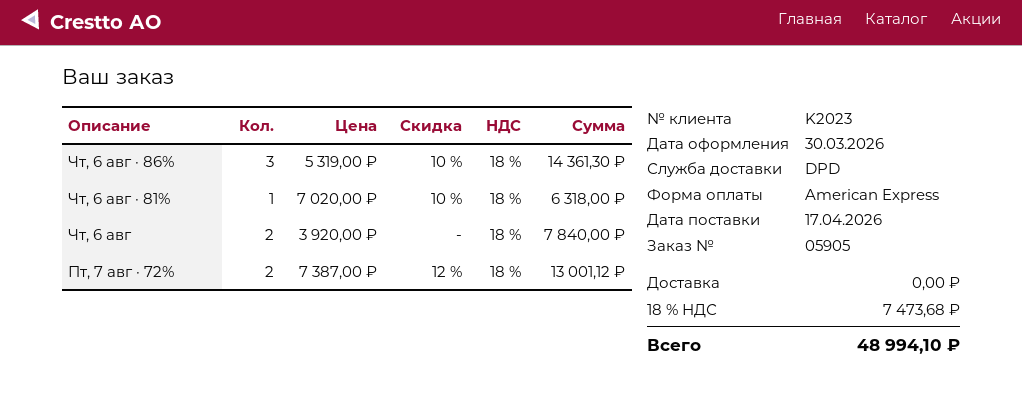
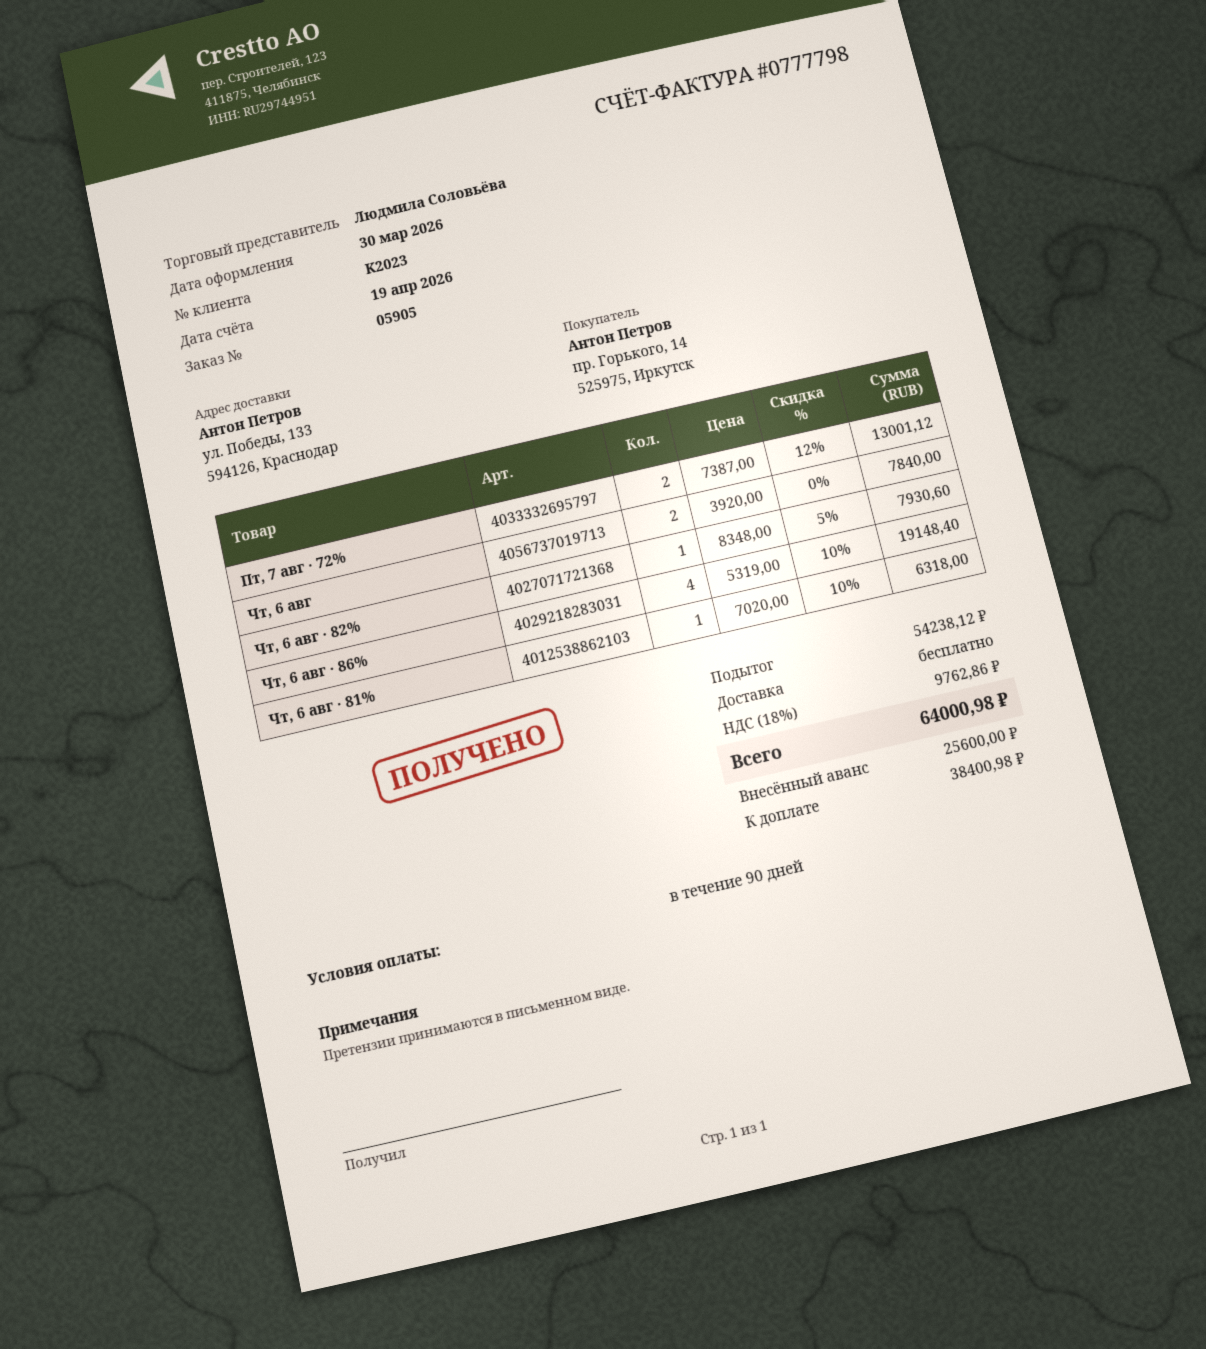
Чт, 6 авг · 86%: 3 x 5319.00 - 10% = 14361.30 -> 4 x 5319.00 - 10% = 19148.40
Чт, 6 авг · 82%: none -> 1 x 8348.00 - 5% = 7930.60
tax: 18% = 7473.68 -> 18% = 9762.86
total: 48994.10 -> 64000.98

